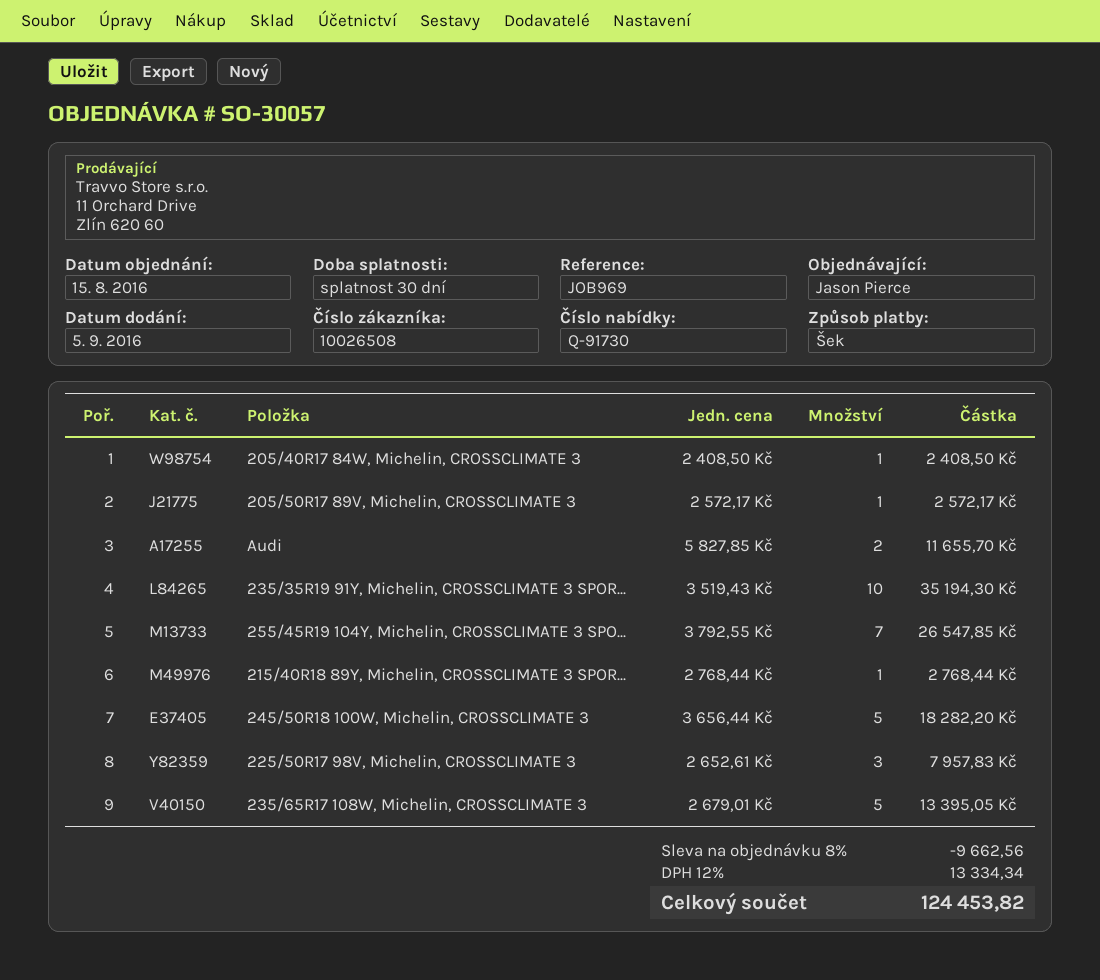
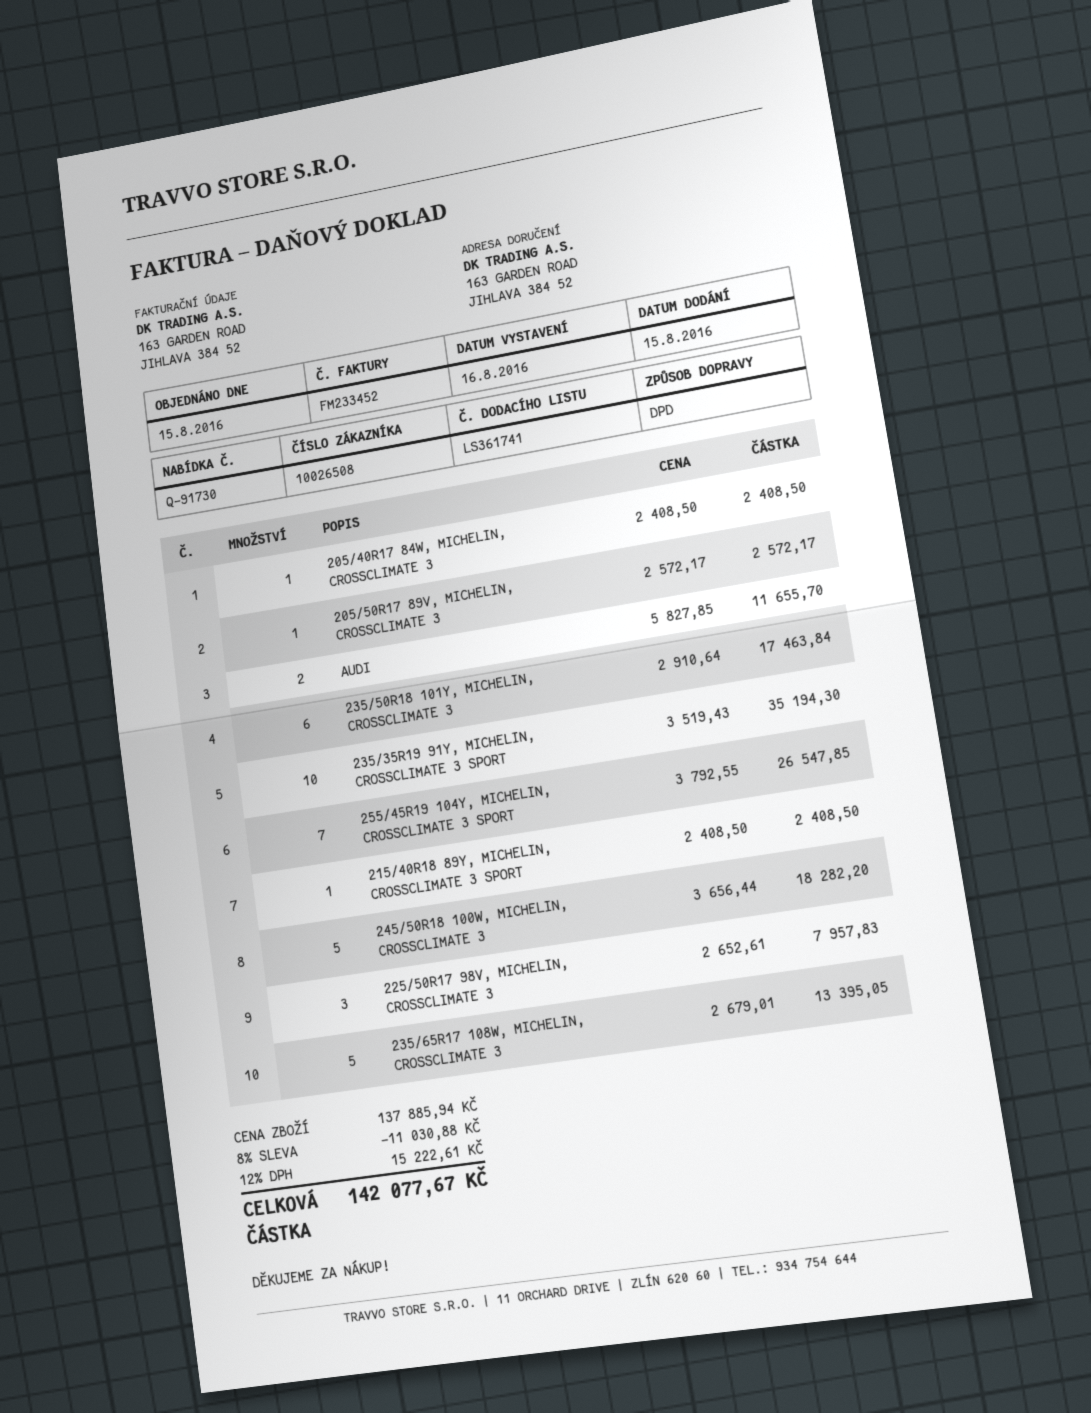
delivery date: 2016-09-05 -> 2016-08-15
215/40R18 89Y, Michelin, CROSSCLIMATE 3 SPOR...: 1 x 2768.44 = 2768.44 -> 1 x 2408.50 = 2408.50
235/50R18 101Y, MICHELIN, CROSSCLIMATE 3: none -> 6 x 2910.64 = 17463.84
discount: 8% = 9662.56 -> 8% = 11030.88
tax: 12% = 13334.34 -> 12% = 15222.61
total: 124453.82 -> 142077.67

